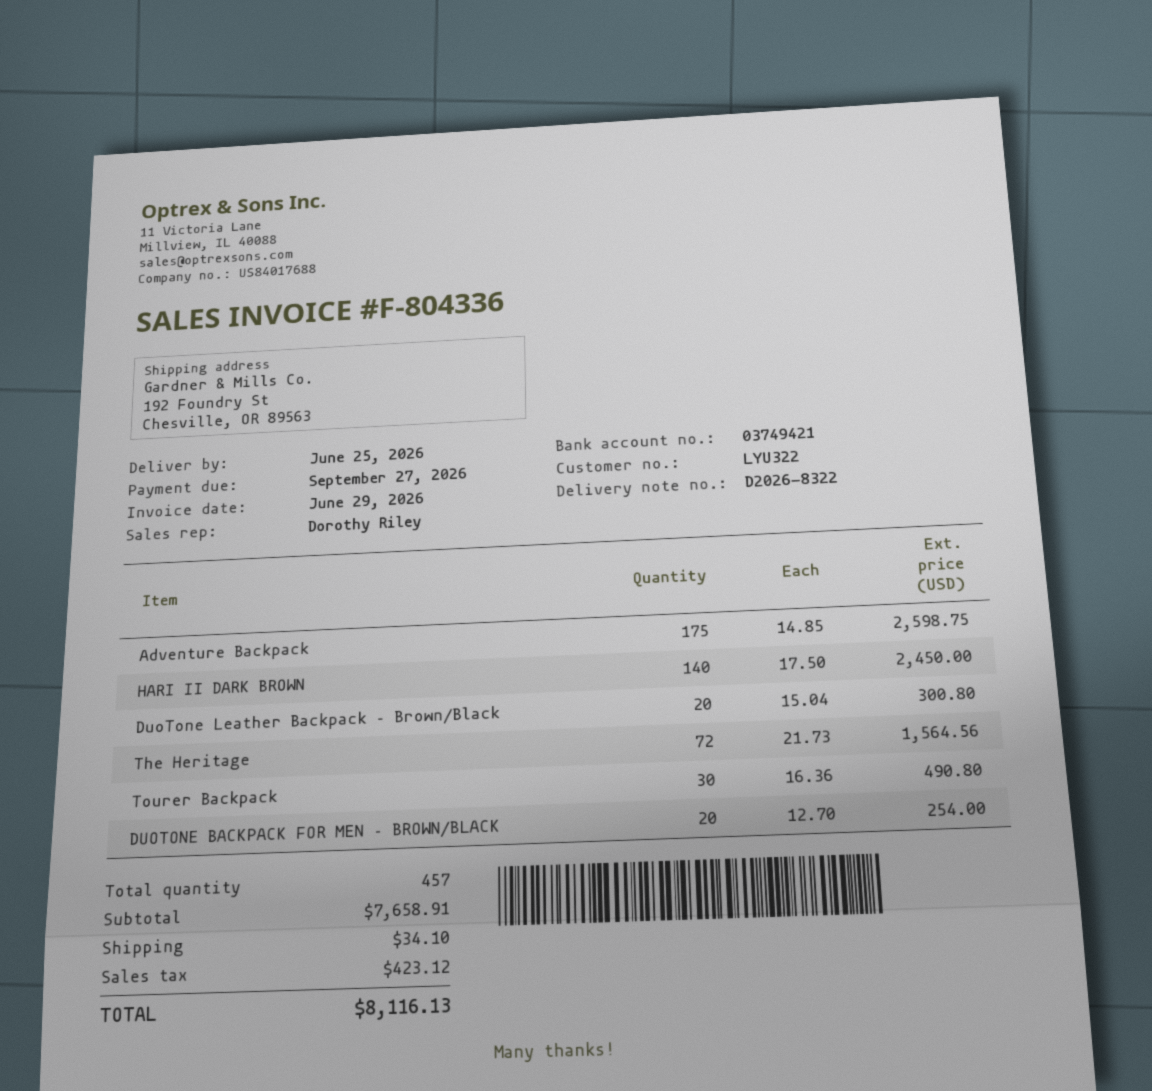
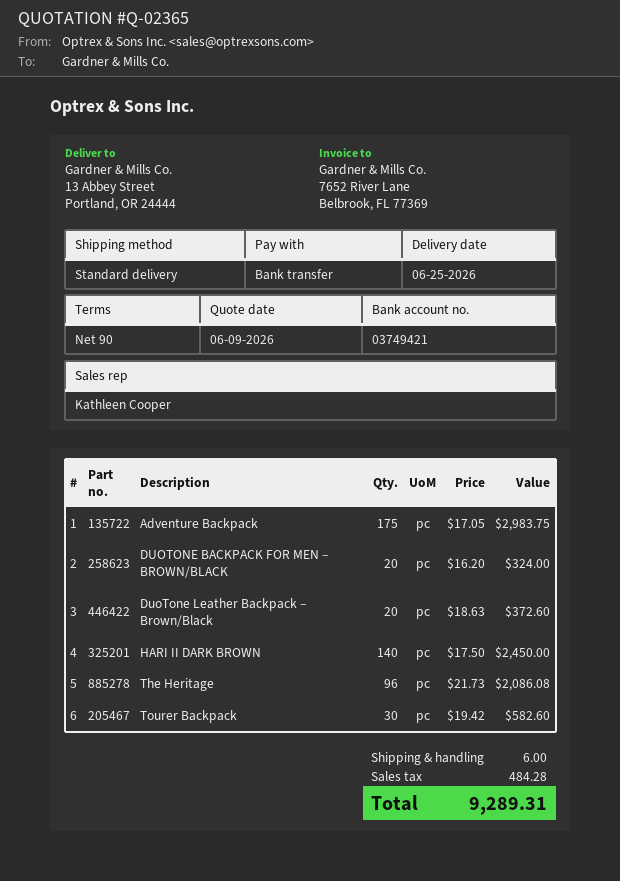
sales rep: Dorothy Riley -> Kathleen Cooper
ship to: 192 Foundry St, Chesville, OR 89563 -> 13 Abbey Street, Portland, OR 24444
Adventure Backpack: 175 x 14.85 = 2598.75 -> 175 x 17.05 = 2983.75
DuoTone Leather Backpack – Brown/Black: 20 x 15.04 = 300.80 -> 20 x 18.63 = 372.60
The Heritage: 72 x 21.73 = 1564.56 -> 96 x 21.73 = 2086.08
Tourer Backpack: 30 x 16.36 = 490.80 -> 30 x 19.42 = 582.60
DUOTONE BACKPACK FOR MEN – BROWN/BLACK: 20 x 12.70 = 254.00 -> 20 x 16.20 = 324.00
shipping: 34.10 -> 6.00
tax: 423.12 -> 484.28
total: 8116.13 -> 9289.31

